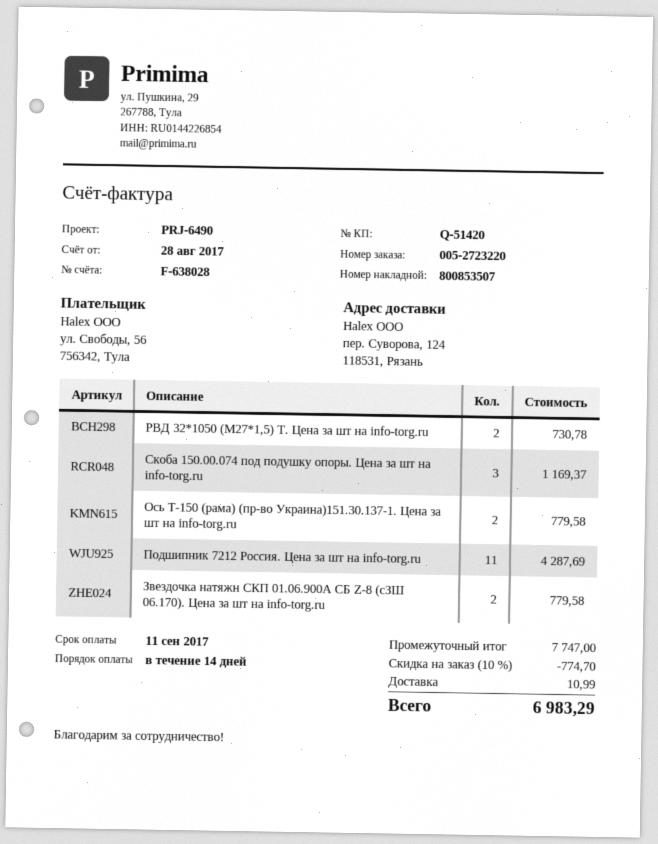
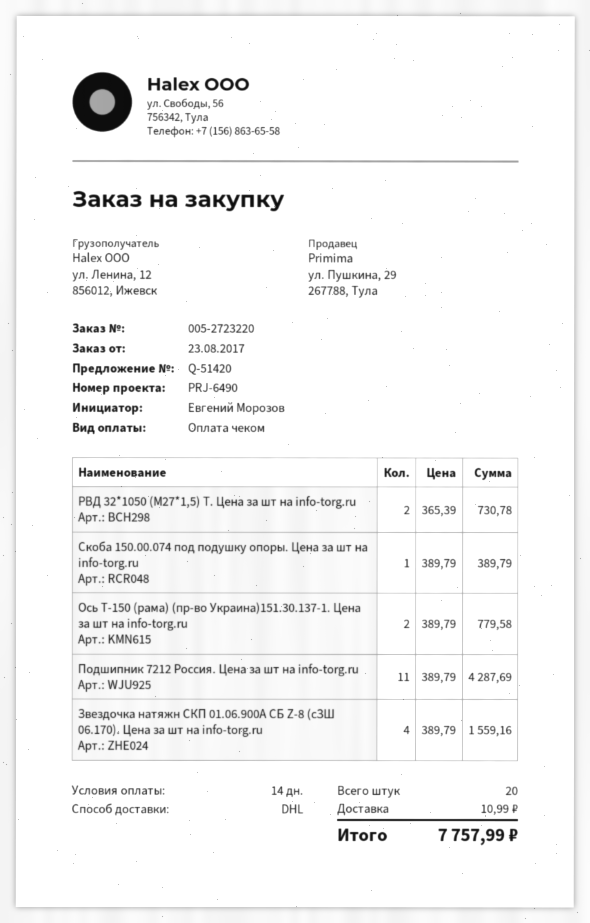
ship to: пер. Суворова, 124, 118531, Рязань -> ул. Ленина, 12, 856012, Ижевск
Скоба 150.00.074 под подушку опоры. Цена за шт на info-torg.ru: 3 for 1169.37 -> 1 for 389.79
Звездочка натяжн СКП 01.06.900А СБ Z-8 (cЗШ 06.170). Цена за шт на info-torg.ru: 2 for 779.58 -> 4 for 1559.16
discount: 10% = 774.70 -> none
total: 6983.29 -> 7757.99

